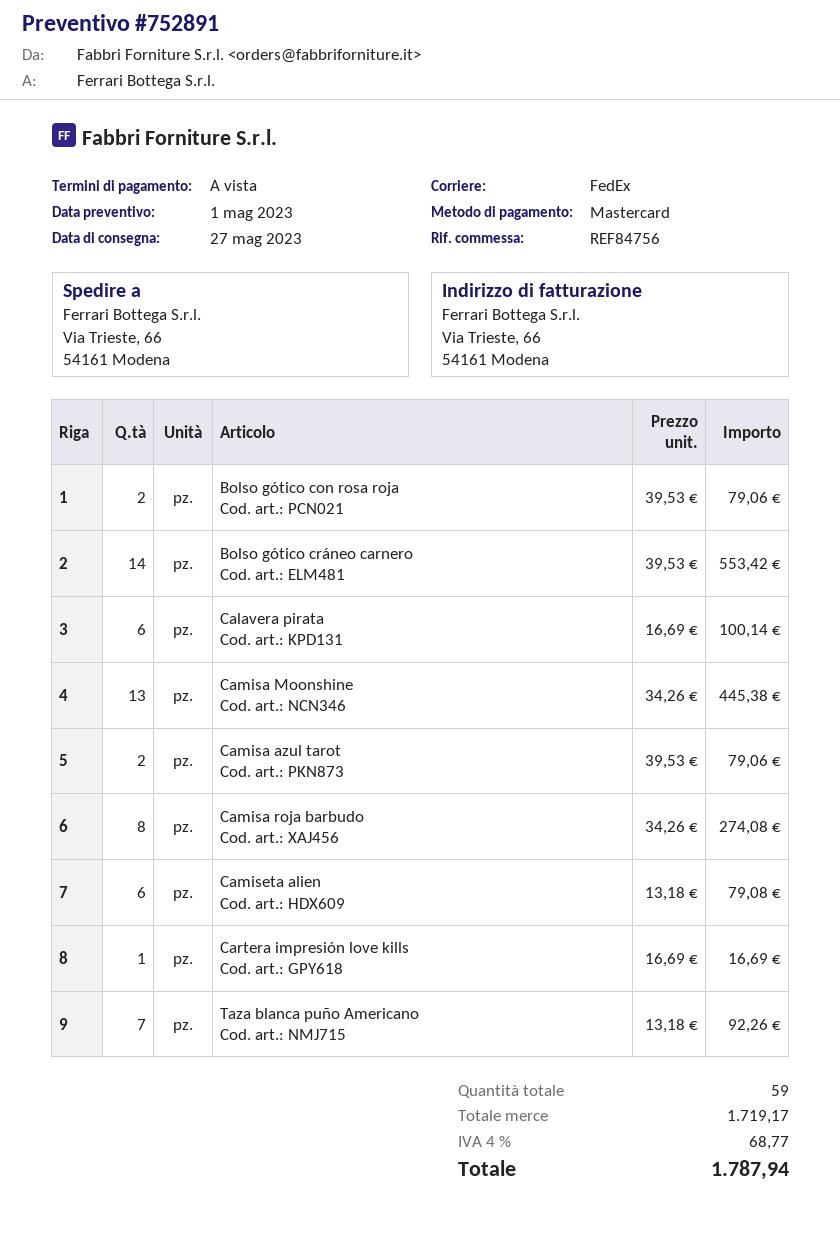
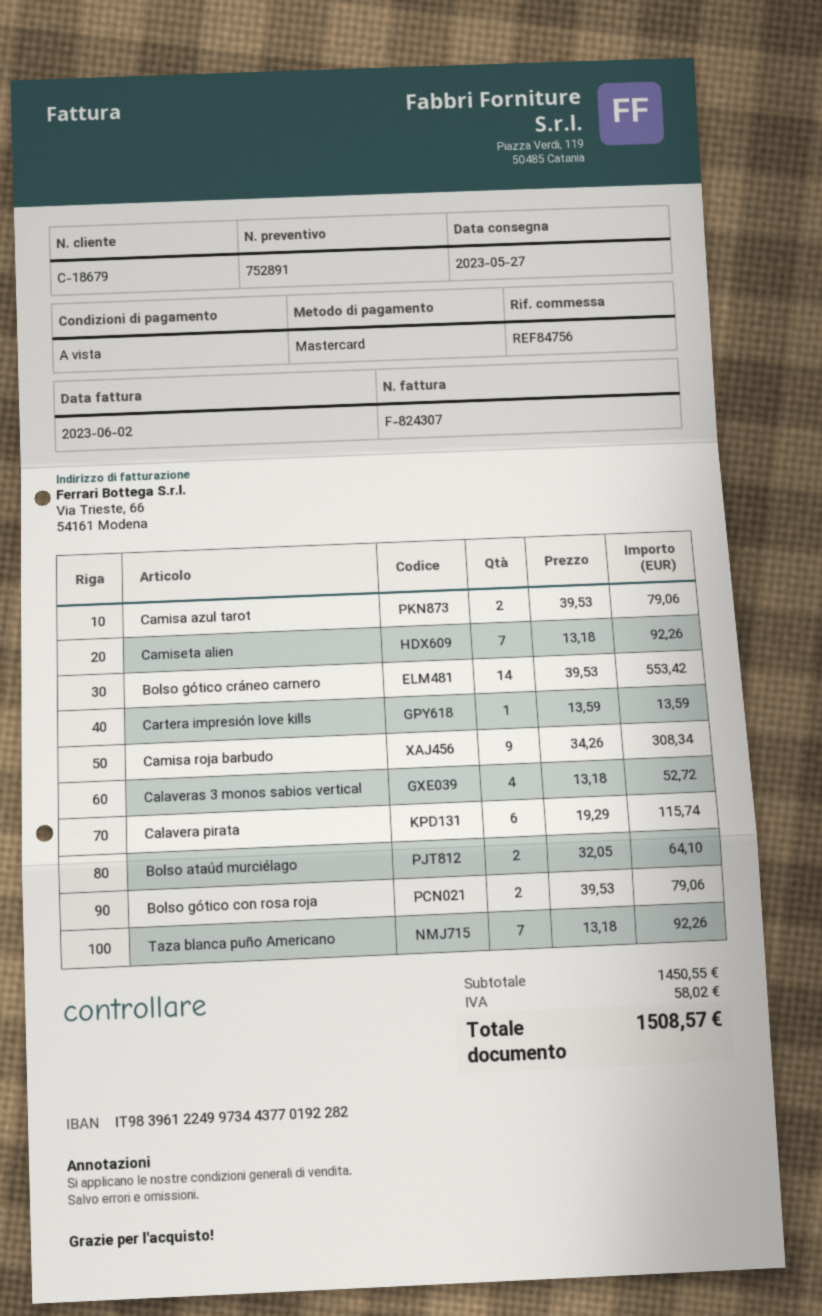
Calavera pirata: 6 x 16.69 = 100.14 -> 6 x 19.29 = 115.74
Camisa Moonshine: 13 x 34.26 = 445.38 -> none
Camisa roja barbudo: 8 x 34.26 = 274.08 -> 9 x 34.26 = 308.34
Camiseta alien: 6 x 13.18 = 79.08 -> 7 x 13.18 = 92.26
Cartera impresión love kills: 1 x 16.69 = 16.69 -> 1 x 13.59 = 13.59
Calaveras 3 monos sabios vertical: none -> 4 x 13.18 = 52.72
Bolso ataúd murciélago: none -> 2 x 32.05 = 64.10
subtotal: 1719.17 -> 1450.55
tax: 68.77 -> 58.02
total: 1787.94 -> 1508.57

